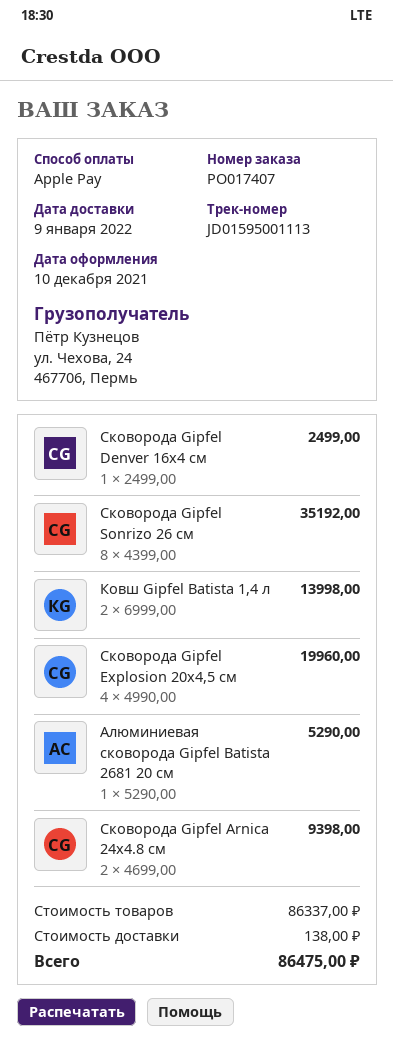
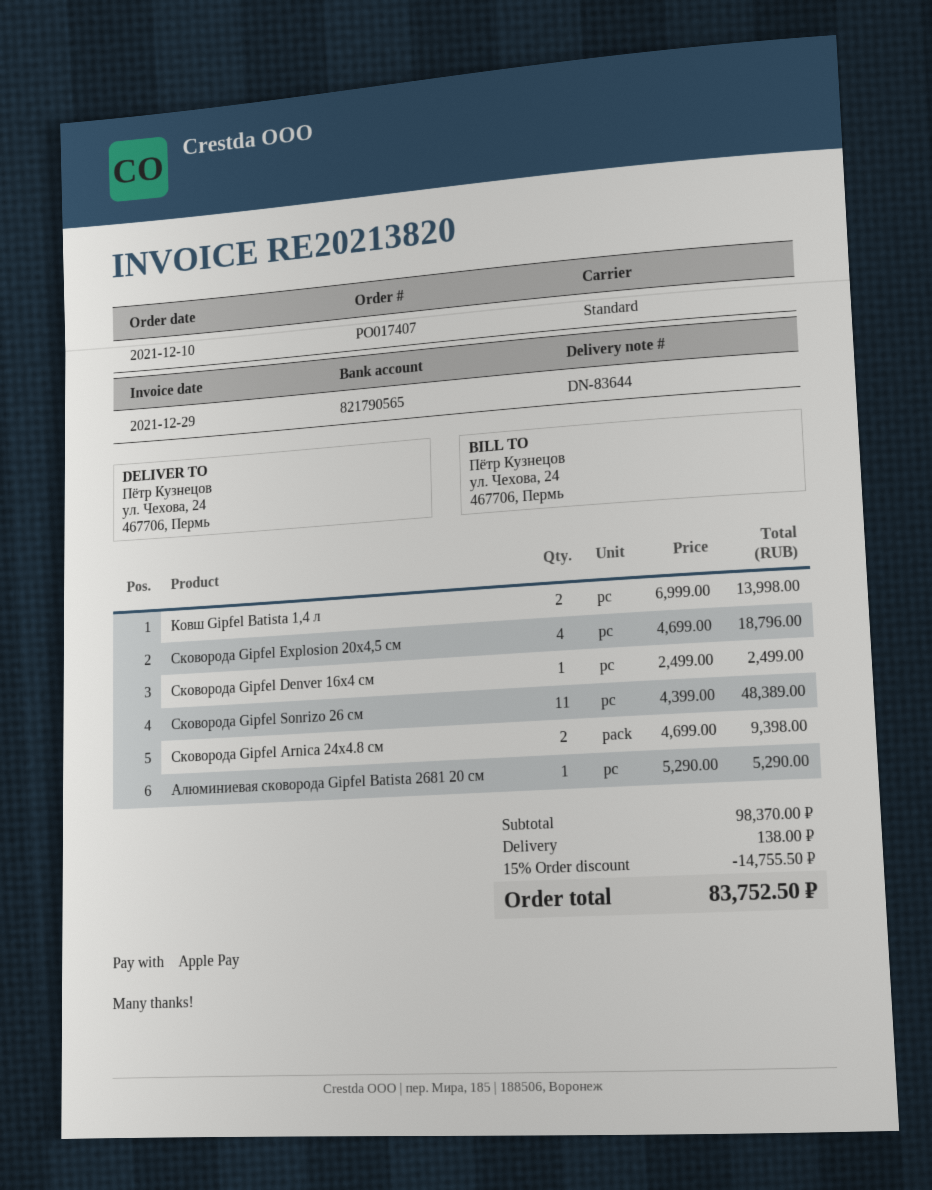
Сковорода Gipfel Sonrizo 26 см: 8 x 4399.00 = 35192.00 -> 11 x 4399.00 = 48389.00
Сковорода Gipfel Explosion 20х4,5 см: 4 x 4990.00 = 19960.00 -> 4 x 4699.00 = 18796.00
subtotal: 86337.00 -> 98370.00
discount: none -> 15% = 14755.50
total: 86475.00 -> 83752.50

